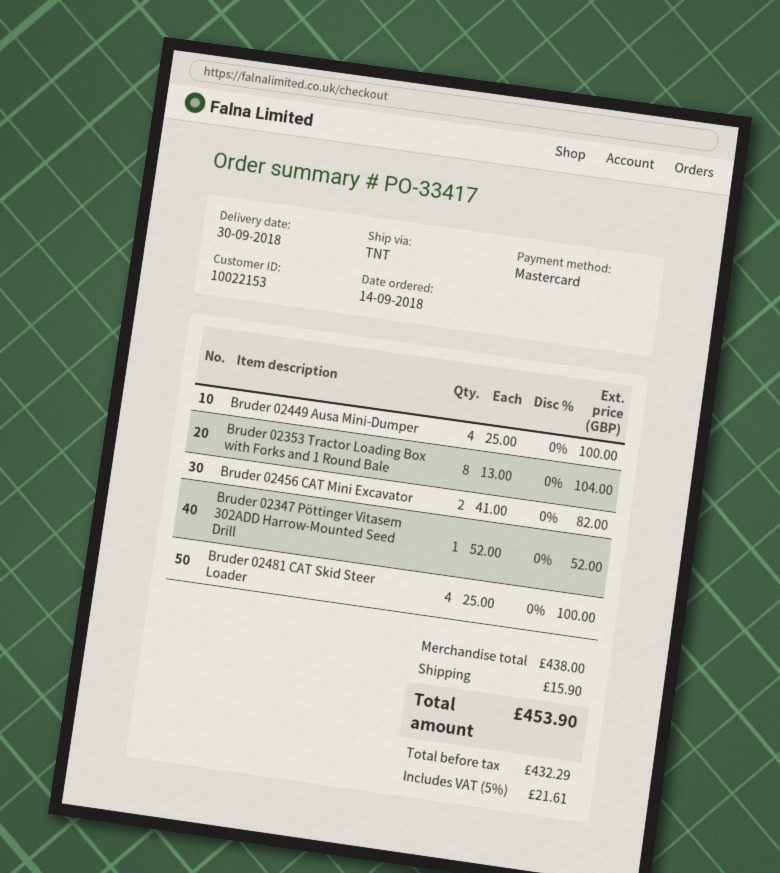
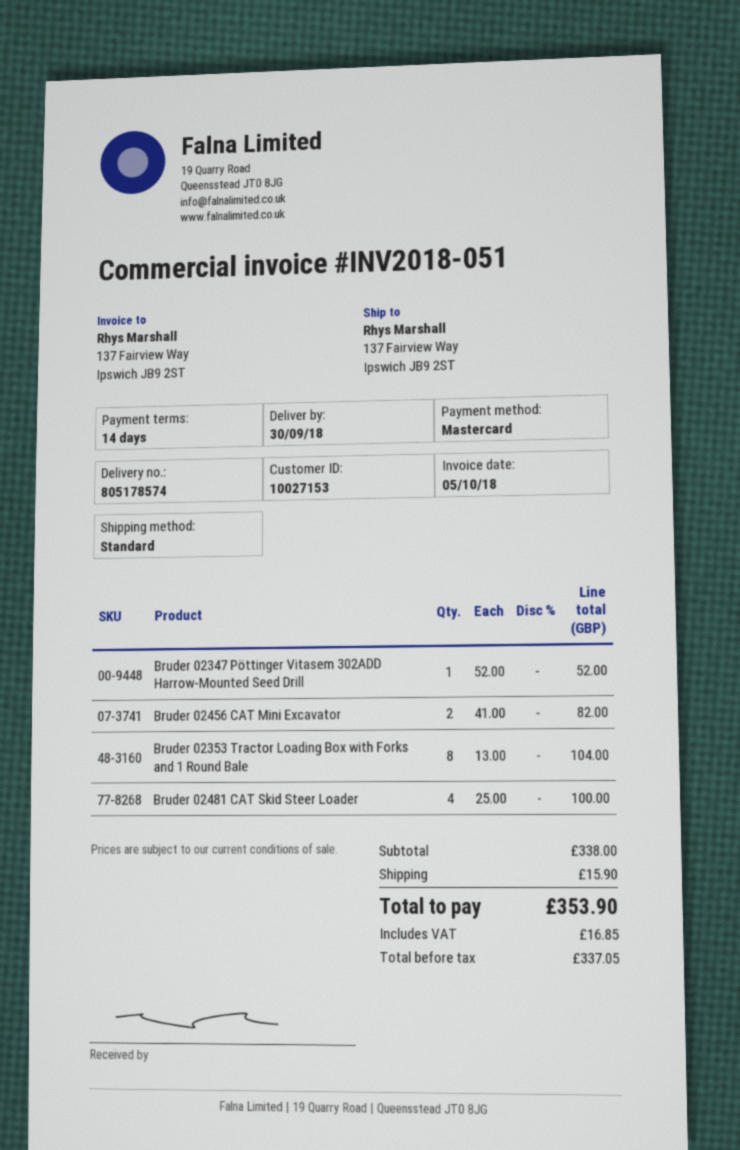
customer number: 10022153 -> 10027153
shipping method: TNT -> standard
Bruder 02449 Ausa Mini-Dumper: 4 x 25.00 = 100.00 -> none
subtotal: 438.00 -> 338.00
net: 432.29 -> 337.05
tax: 21.61 -> 16.85
total: 453.90 -> 353.90

